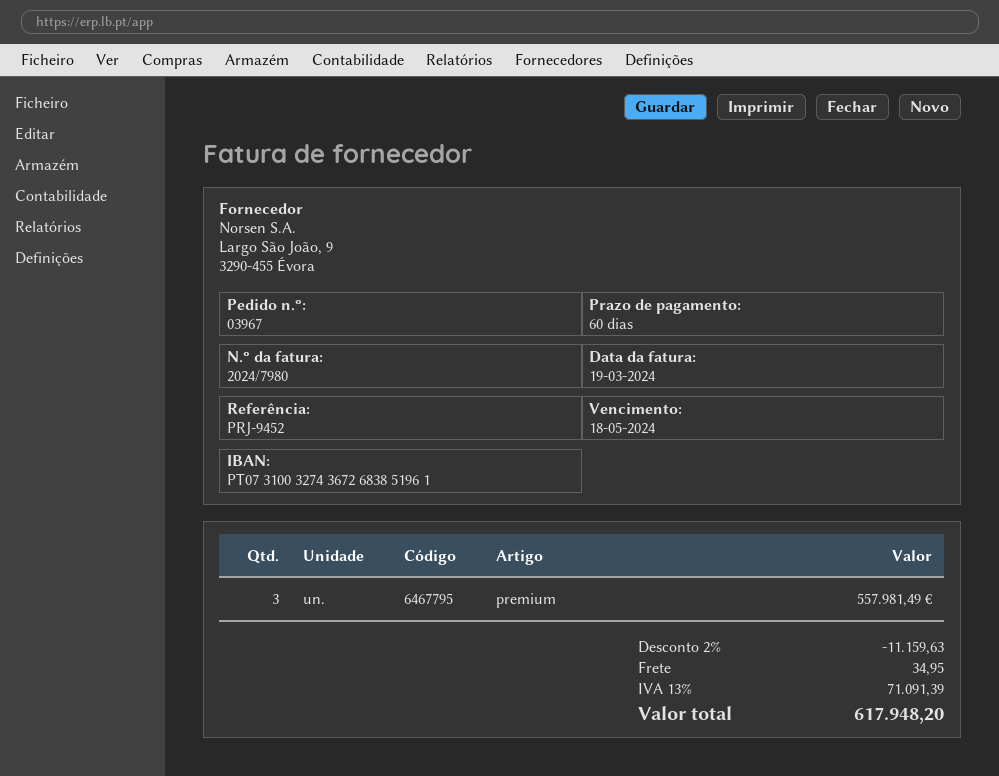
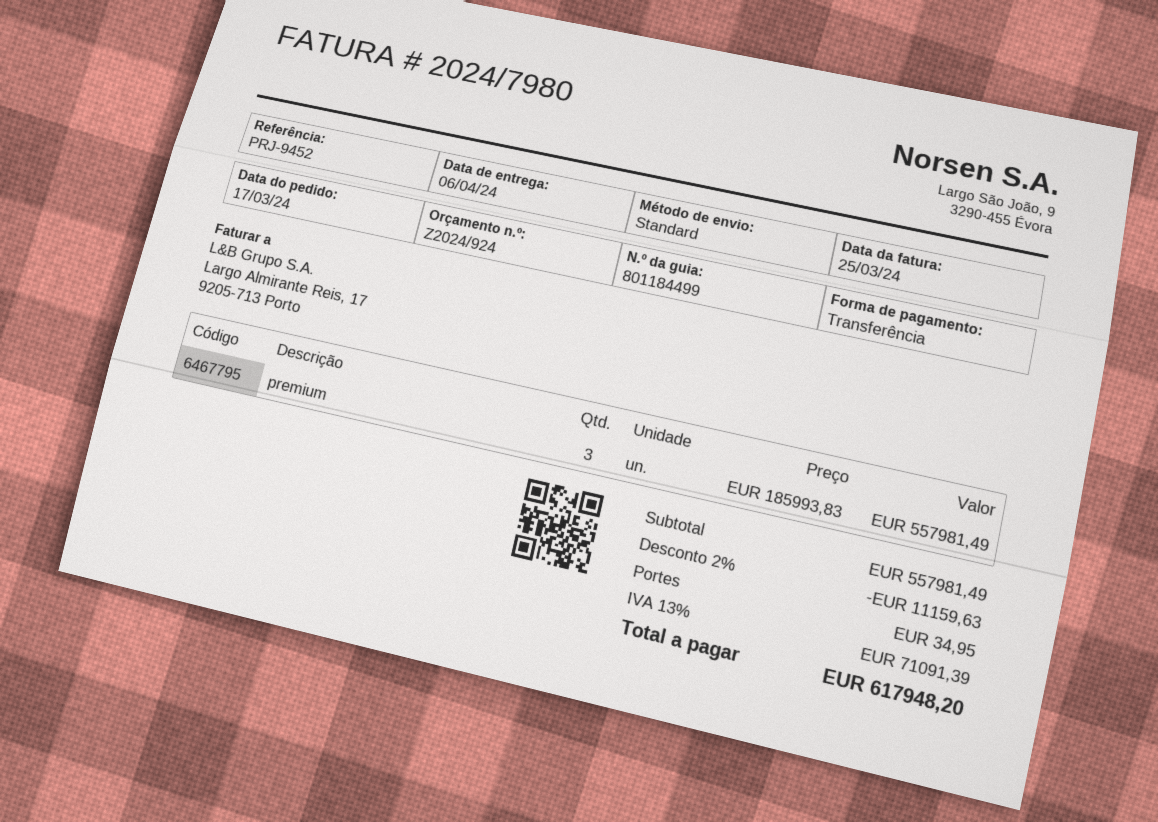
invoice date: 2024-03-19 -> 2024-03-25

